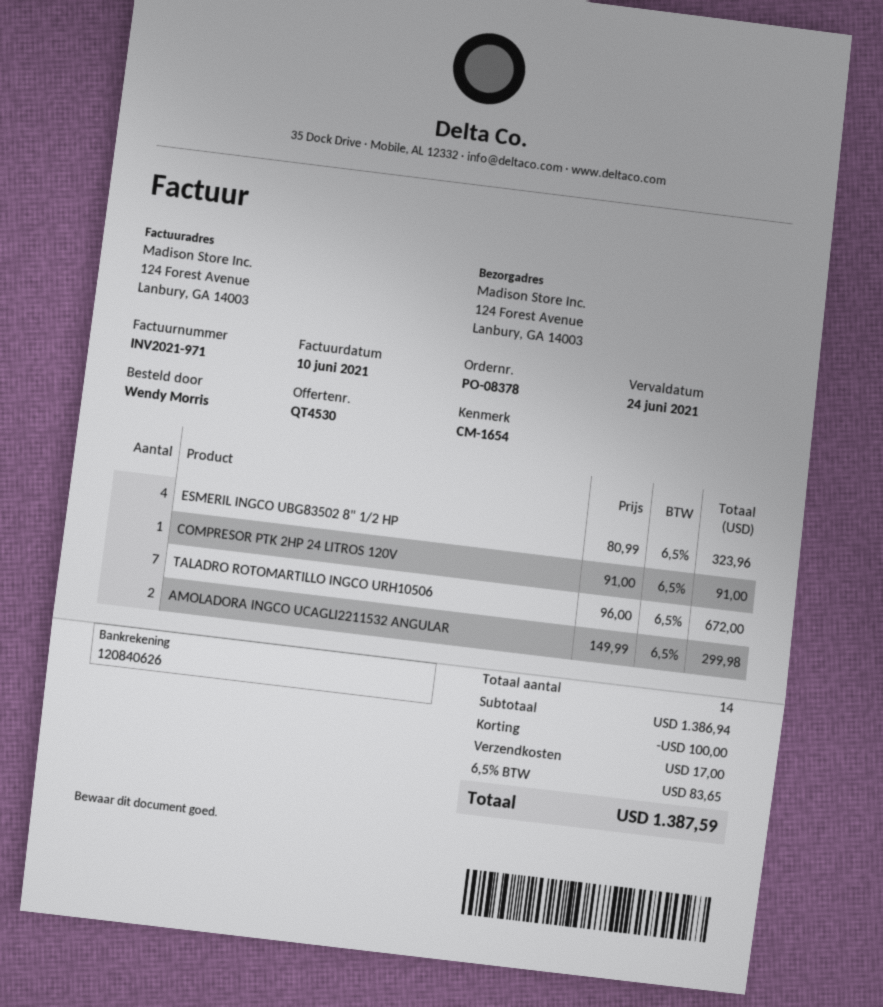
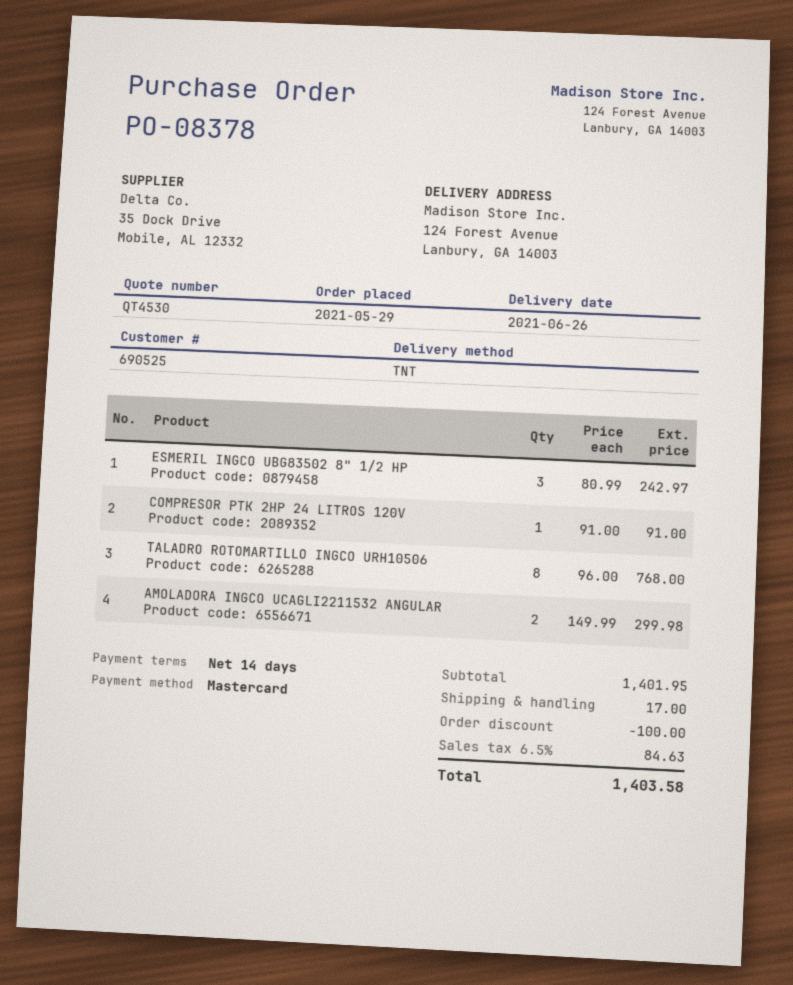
ESMERIL INGCO UBG83502 8" 1/2 HP: 4 x 80.99 = 323.96 -> 3 x 80.99 = 242.97
TALADRO ROTOMARTILLO INGCO URH10506: 7 x 96.00 = 672.00 -> 8 x 96.00 = 768.00
subtotal: 1386.94 -> 1401.95
tax: 6.5% = 83.65 -> 6.5% = 84.63
total: 1387.59 -> 1403.58

